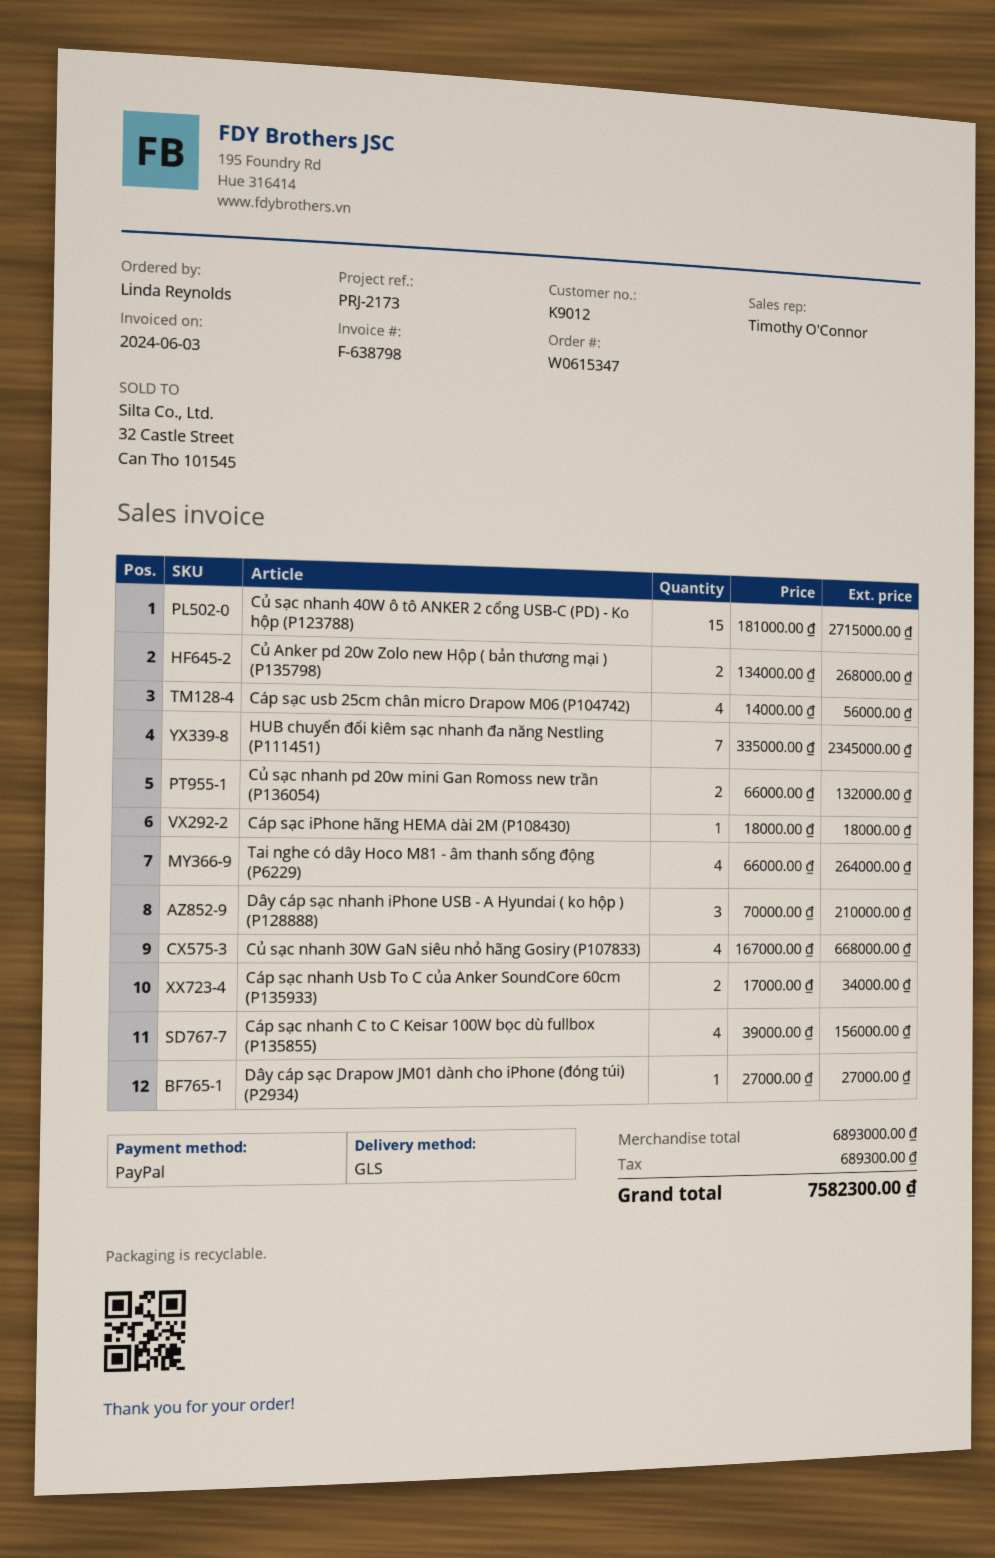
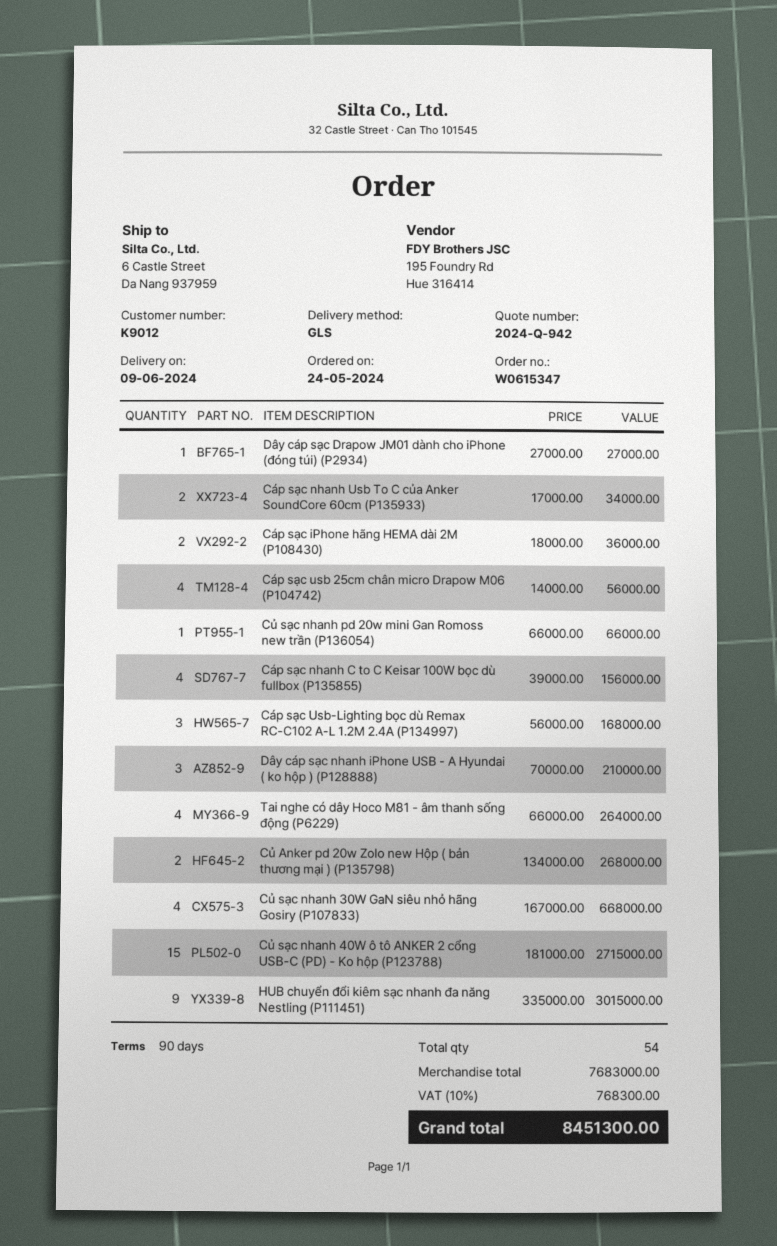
HUB chuyển đổi kiêm sạc nhanh đa năng Nestling (P111451): 7 x 335000.00 = 2345000.00 -> 9 x 335000.00 = 3015000.00
Củ sạc nhanh pd 20w mini Gan Romoss new trần (P136054): 2 x 66000.00 = 132000.00 -> 1 x 66000.00 = 66000.00
Cáp sạc iPhone hãng HEMA dài 2M (P108430): 1 x 18000.00 = 18000.00 -> 2 x 18000.00 = 36000.00
Cáp sạc Usb-Lighting bọc dù Remax RC-C102 A-L 1.2M 2.4A (P134997): none -> 3 x 56000.00 = 168000.00
subtotal: 6893000.00 -> 7683000.00
tax: 689300.00 -> 768300.00
total: 7582300.00 -> 8451300.00

